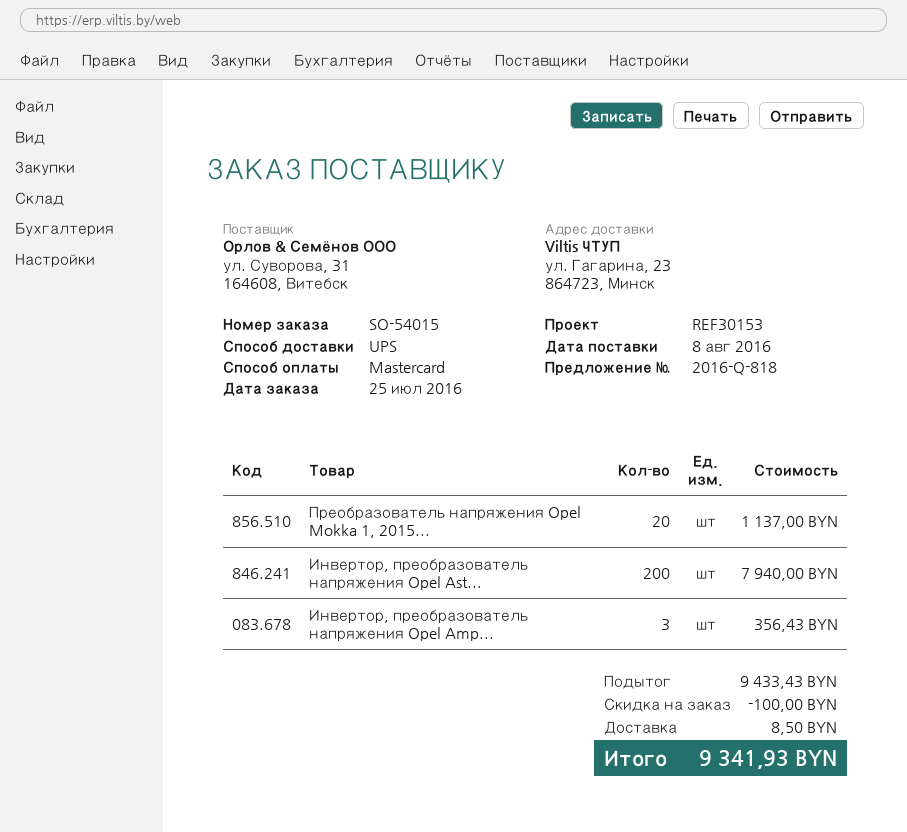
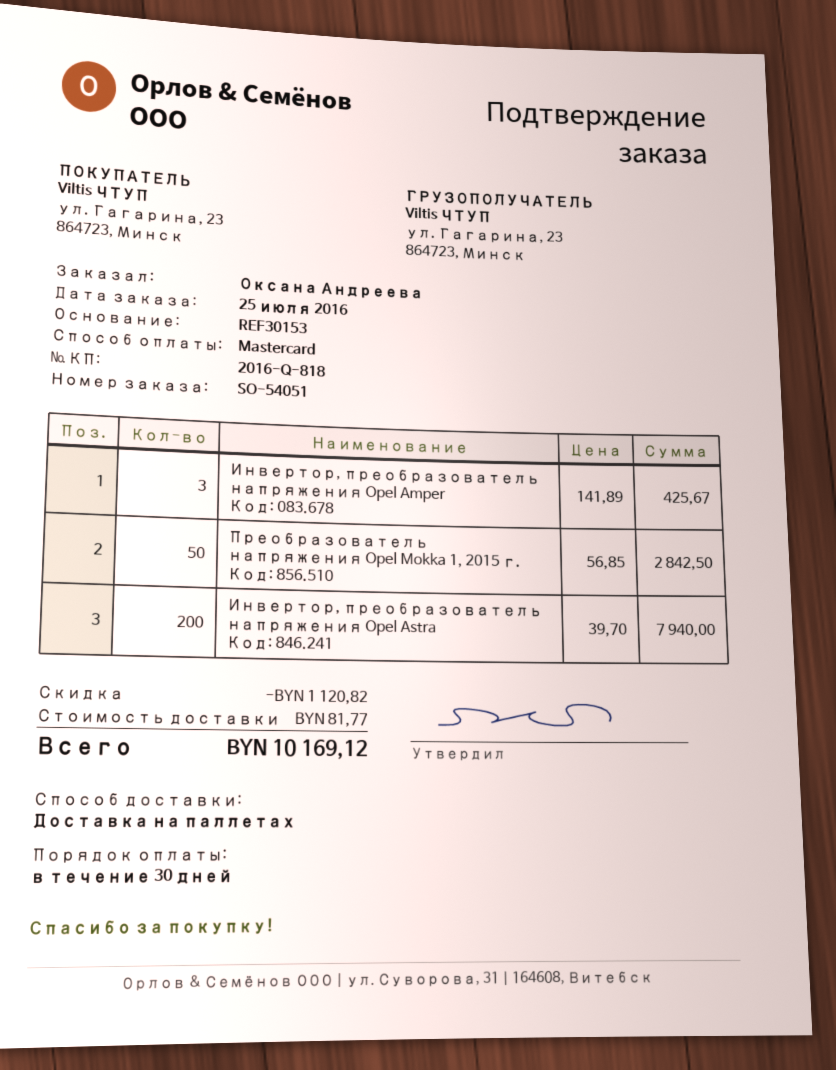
order number: SO-54015 -> SO-54051
shipping method: UPS -> pallet freight
Преобразователь напряжения Opel Mokka 1, 2015...: 20 for 1137.00 -> 50 for 2842.50
Инвертор, преобразователь напряжения Opel Amp...: 3 for 356.43 -> 3 for 425.67
discount: 100.00 -> 1120.82
shipping: 8.50 -> 81.77
total: 9341.93 -> 10169.12

